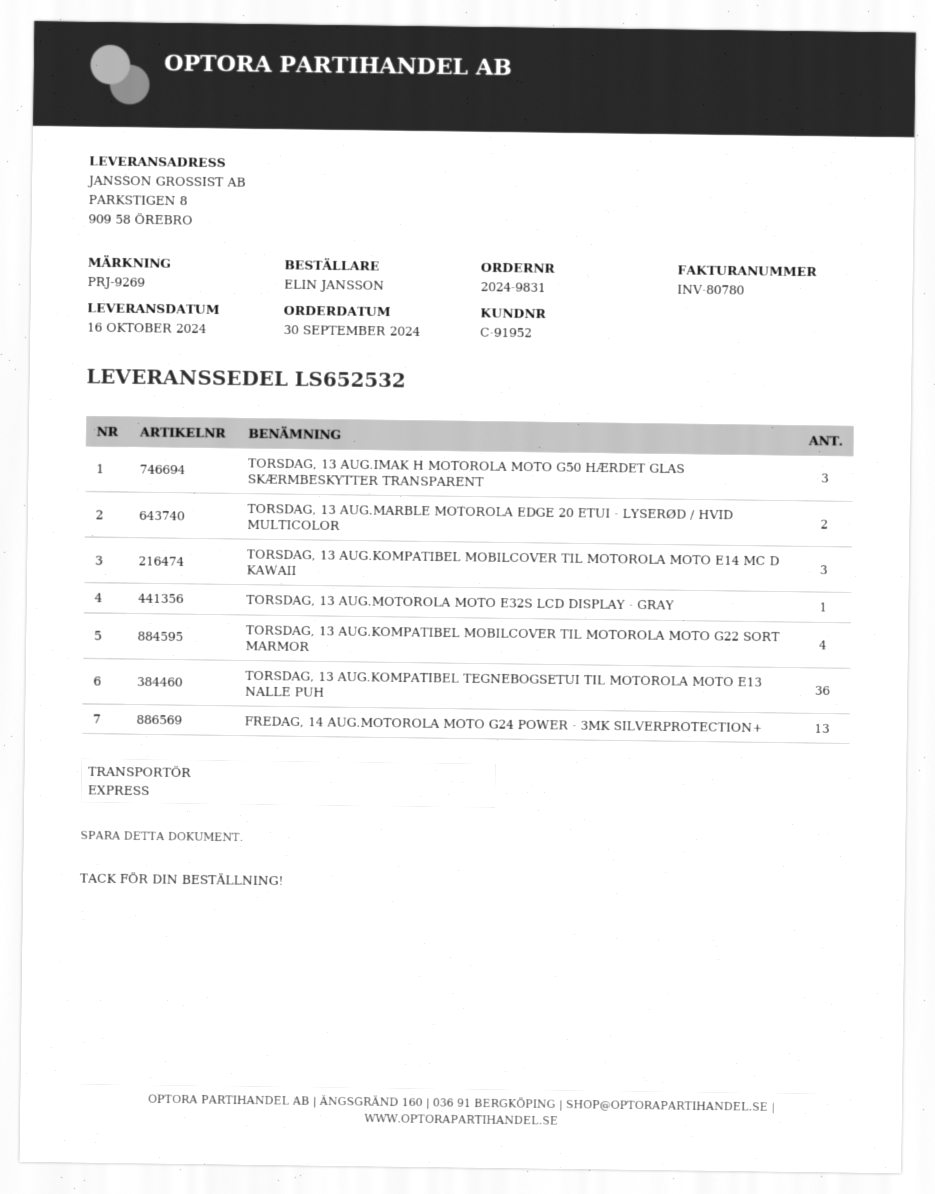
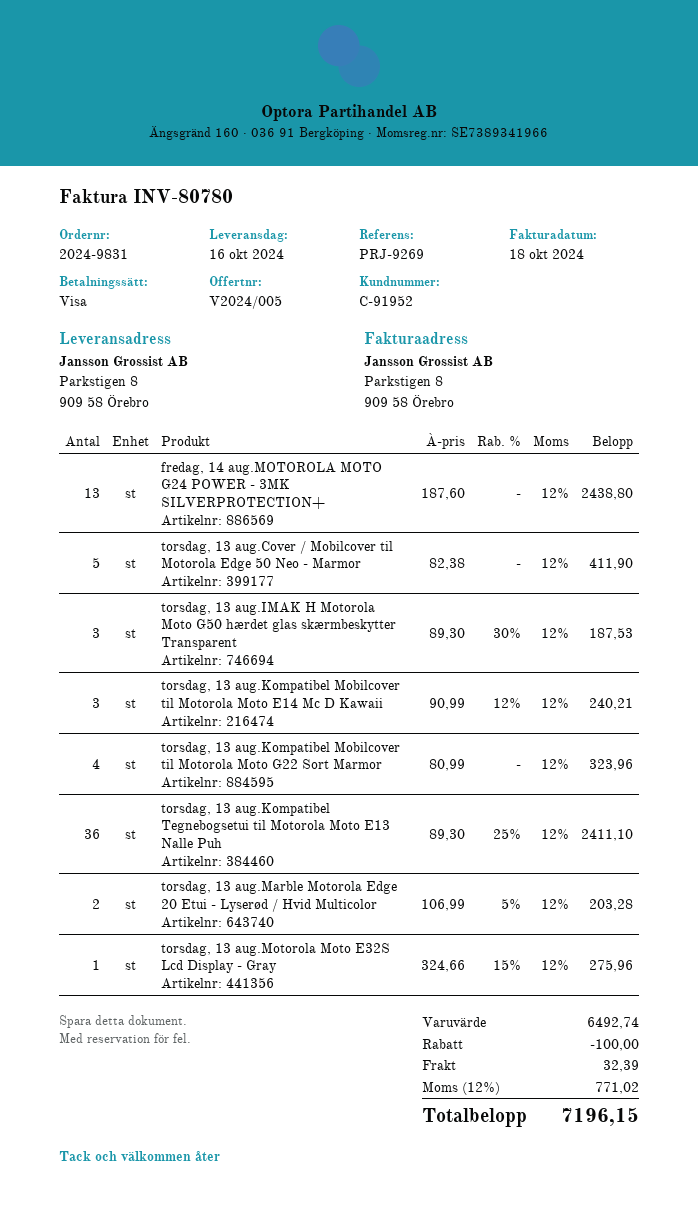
torsdag, 13 aug.Cover / Mobilcover til Motorola Edge 50 Neo - Marmor: none -> 5

